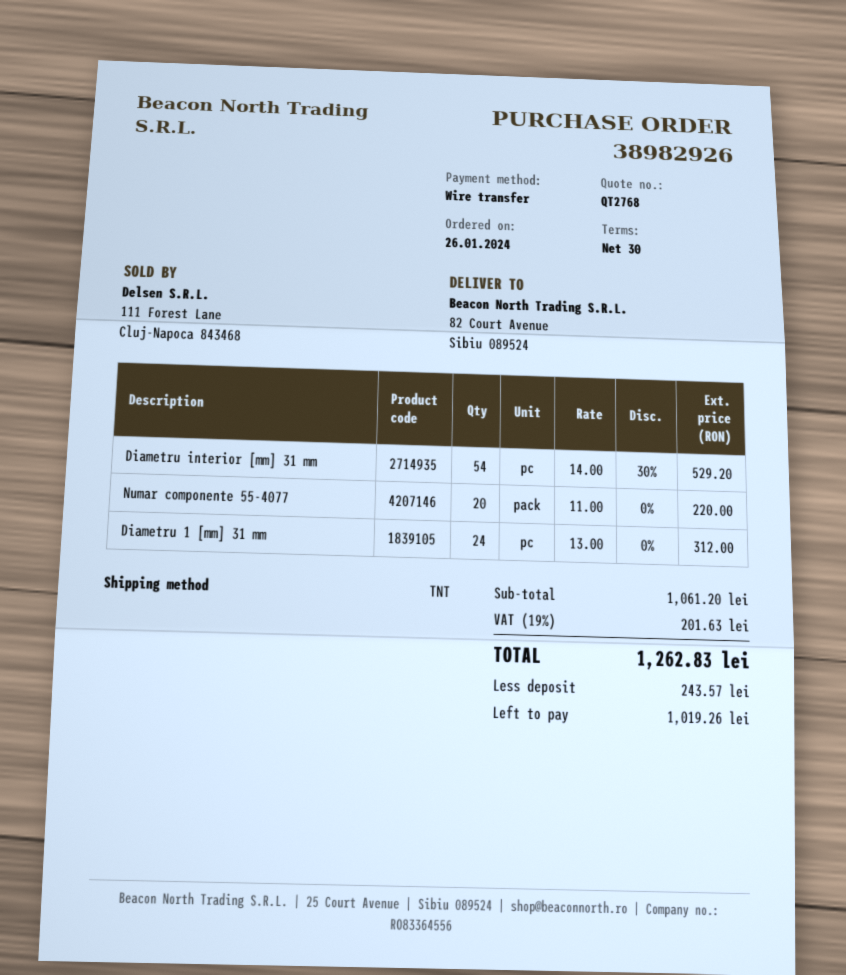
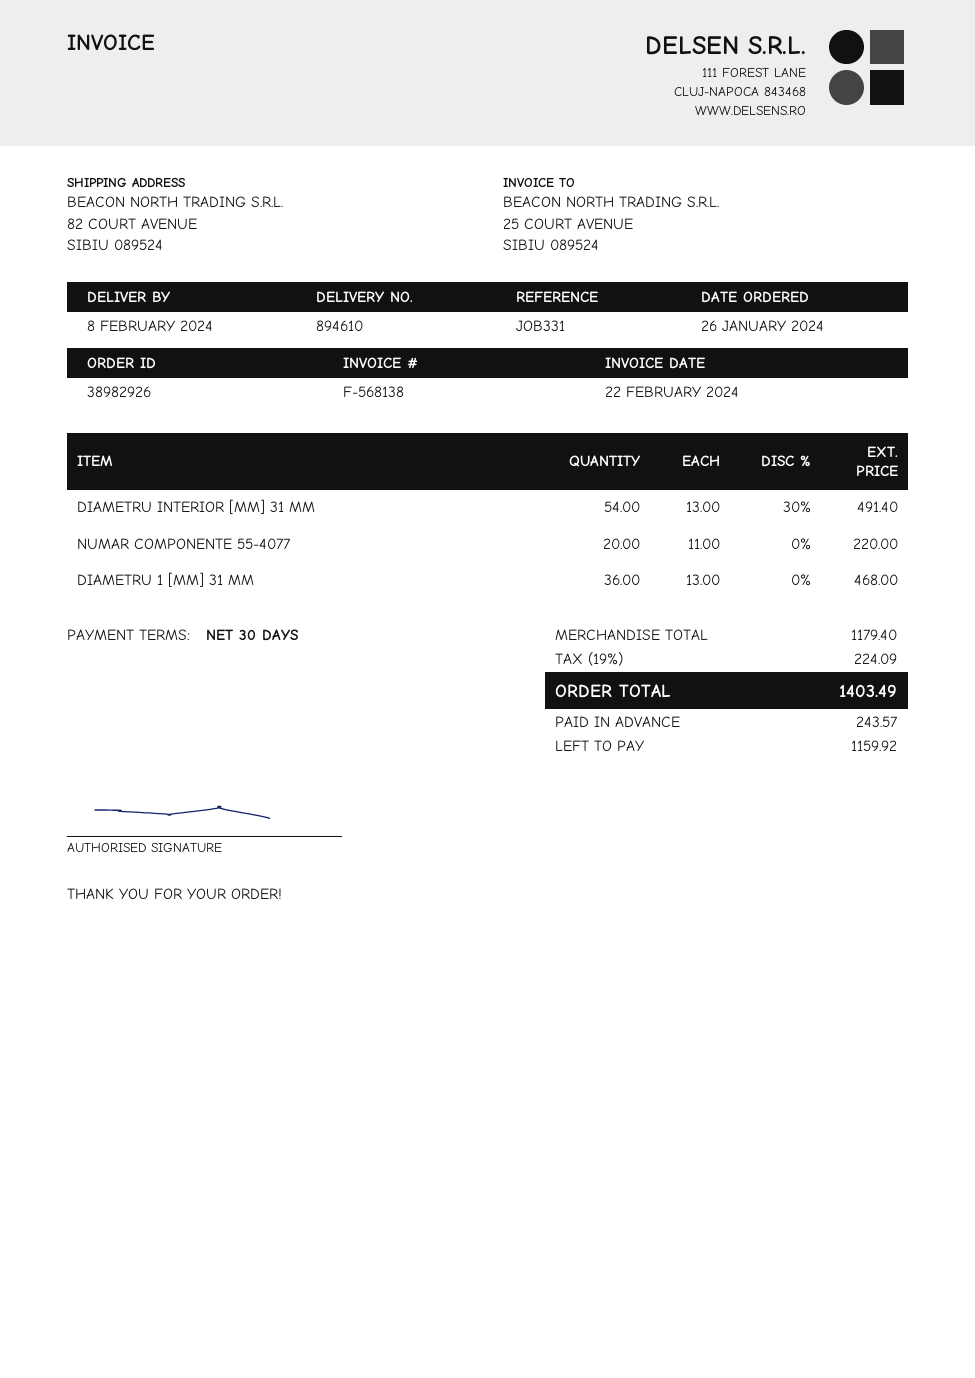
Diametru interior [mm] 31 mm: 54 x 14.00 - 30% = 529.20 -> 54 x 13.00 - 30% = 491.40
Diametru 1 [mm] 31 mm: 24 x 13.00 = 312.00 -> 36 x 13.00 = 468.00
subtotal: 1061.20 -> 1179.40
tax: 19% = 201.63 -> 19% = 224.09
total: 1262.83 -> 1403.49
balance: 1019.26 -> 1159.92

